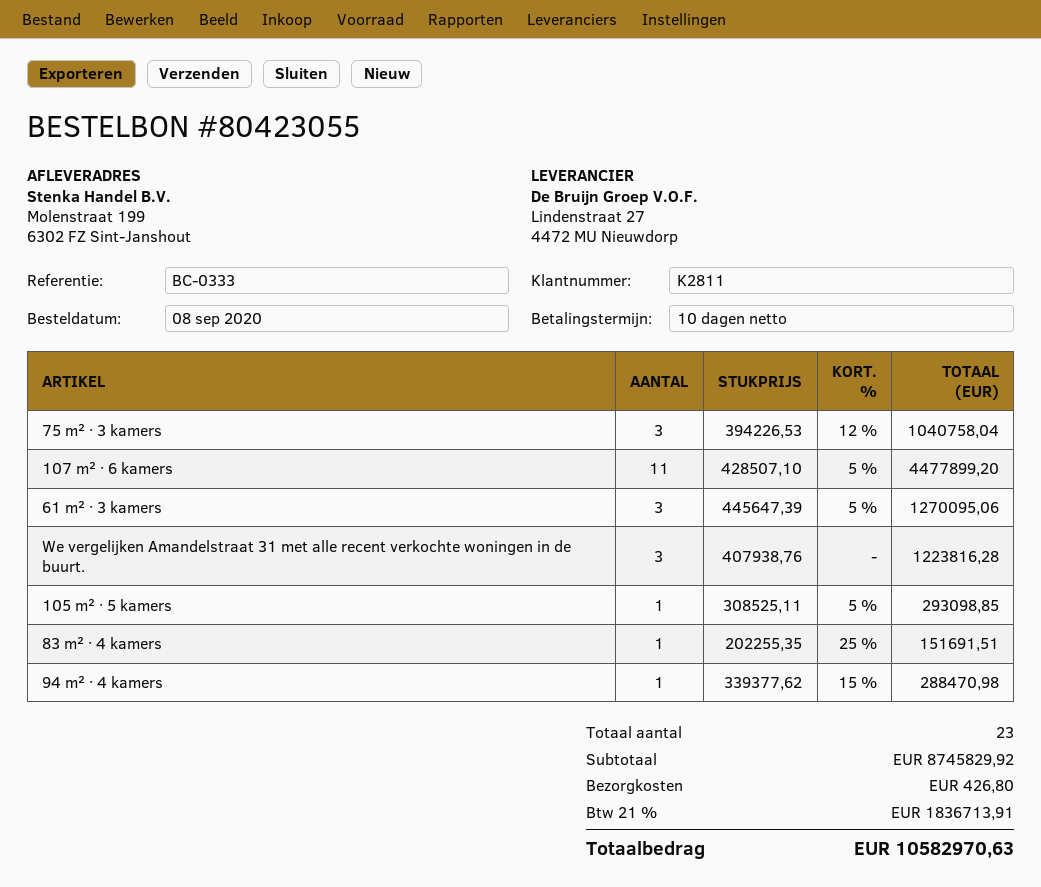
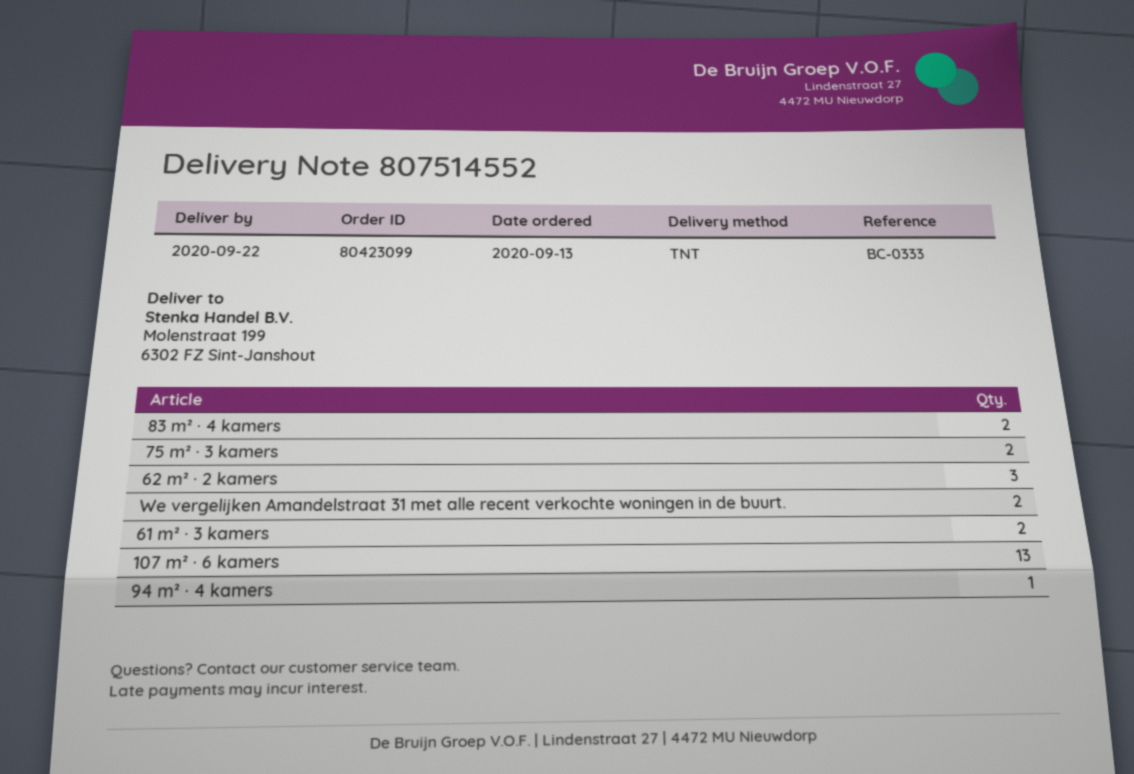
order number: 80423055 -> 80423099
order date: 2020-09-08 -> 2020-09-13
75 m² · 3 kamers: 3 -> 2
107 m² · 6 kamers: 11 -> 13
61 m² · 3 kamers: 3 -> 2
We vergelijken Amandelstraat 31 met alle recent verkochte woningen in de buurt.: 3 -> 2
105 m² · 5 kamers: 1 -> none
83 m² · 4 kamers: 1 -> 2
62 m² · 2 kamers: none -> 3

